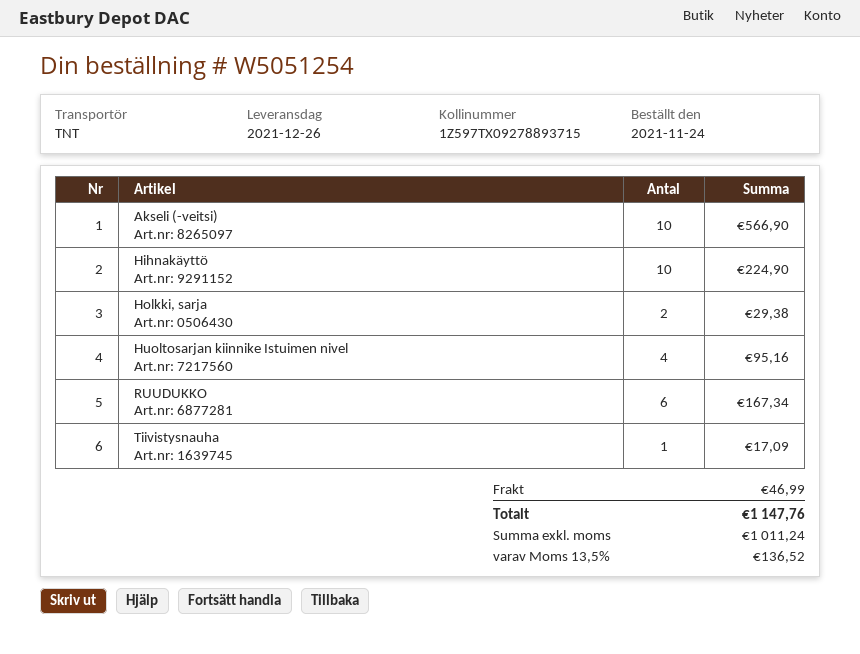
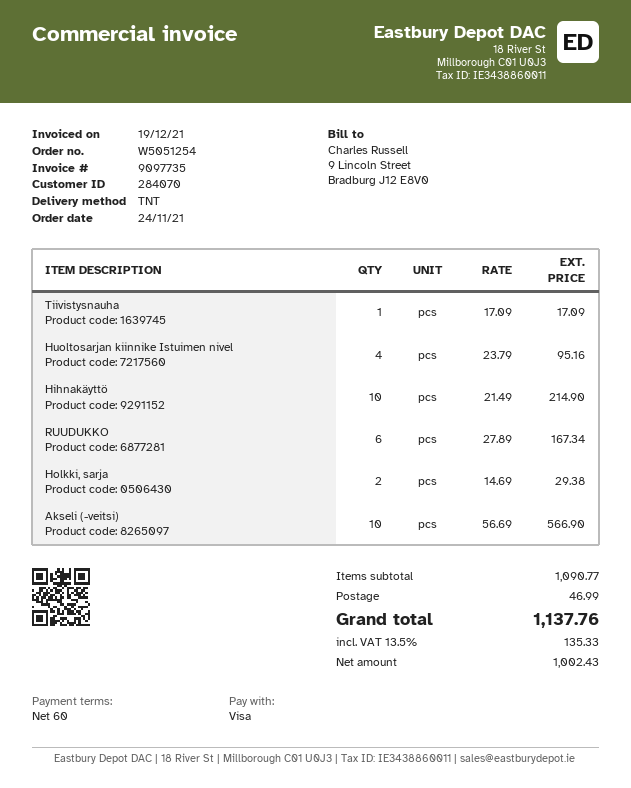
Hihnakäyttö: 10 for 224.90 -> 10 for 214.90
net: 1011.24 -> 1002.43
tax: 13.5% = 136.52 -> 13.5% = 135.33
total: 1147.76 -> 1137.76

